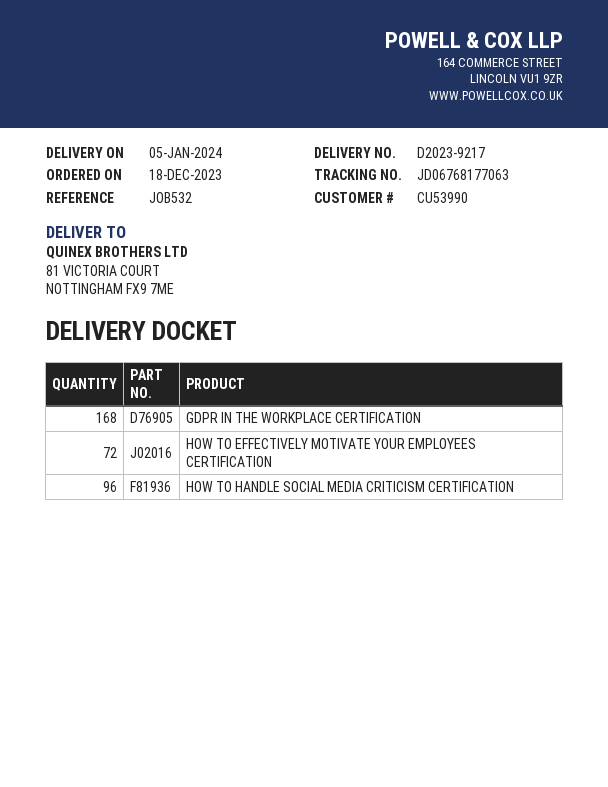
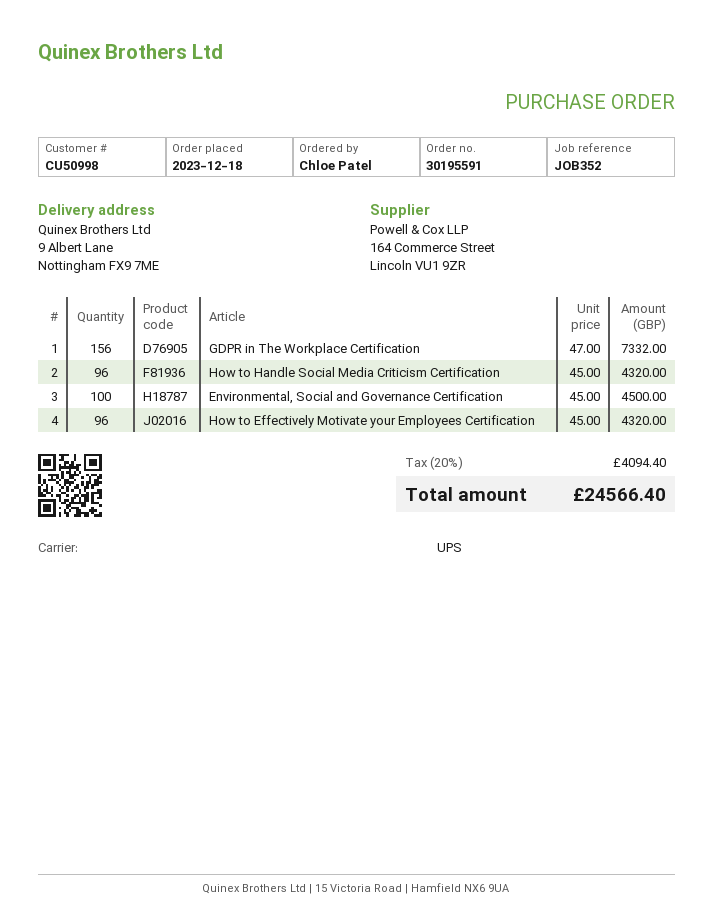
customer number: CU53990 -> CU50998
reference: JOB532 -> JOB352
ship to: 81 VICTORIA COURT, NOTTINGHAM FX9 7ME -> 9 Albert Lane, Nottingham FX9 7ME
GDPR IN THE WORKPLACE CERTIFICATION: 168 -> 156
HOW TO EFFECTIVELY MOTIVATE YOUR EMPLOYEES CERTIFICATION: 72 -> 96
Environmental, Social and Governance Certification: none -> 100

